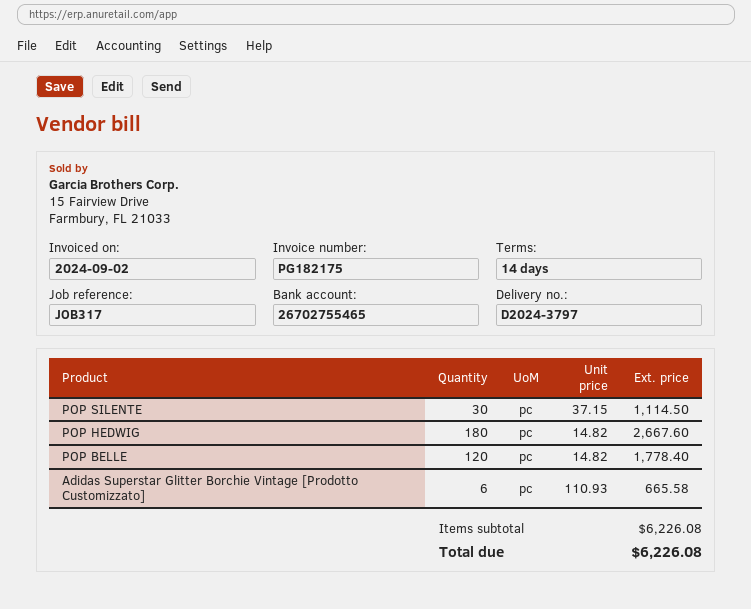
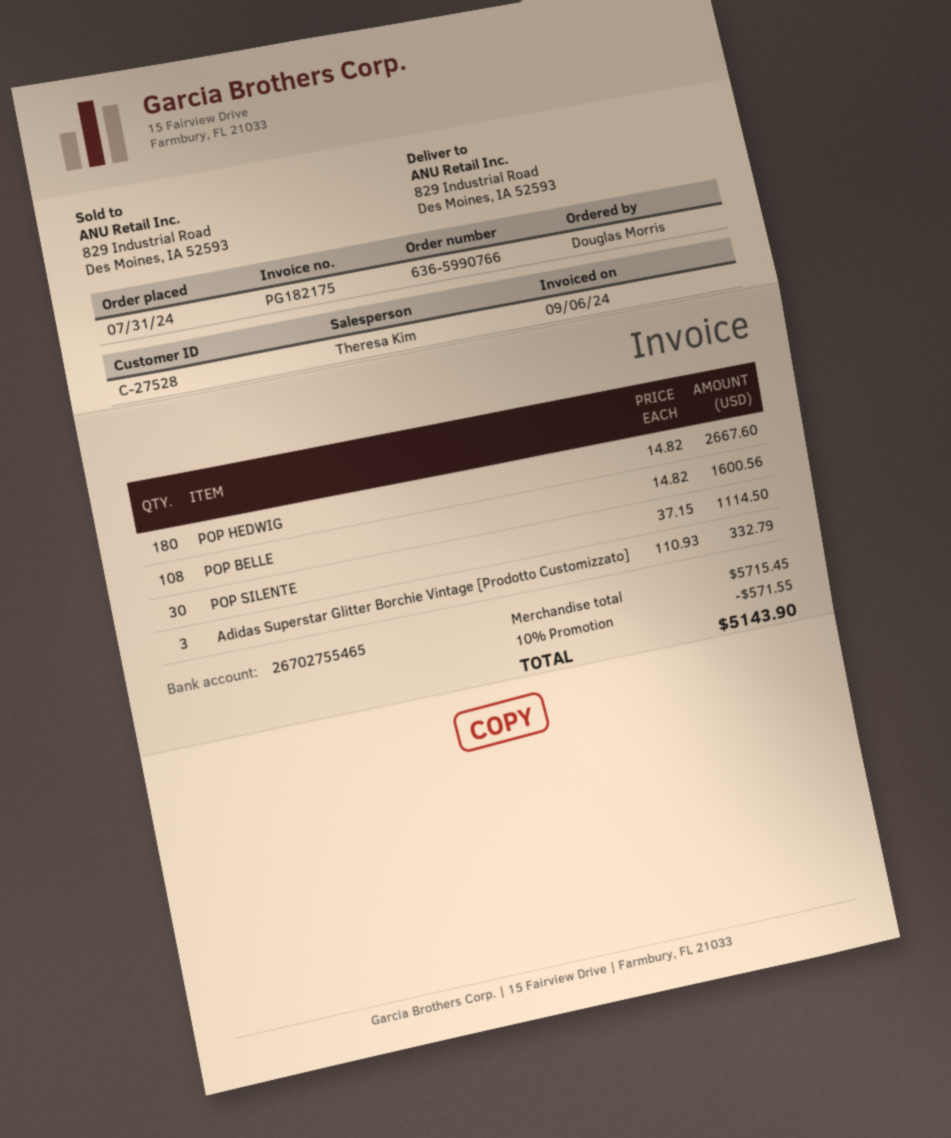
invoice date: 2024-09-02 -> 2024-09-06
POP BELLE: 120 x 14.82 = 1778.40 -> 108 x 14.82 = 1600.56
Adidas Superstar Glitter Borchie Vintage [Prodotto Customizzato]: 6 x 110.93 = 665.58 -> 3 x 110.93 = 332.79
subtotal: 6226.08 -> 5715.45
discount: none -> 10% = 571.55
total: 6226.08 -> 5143.90

